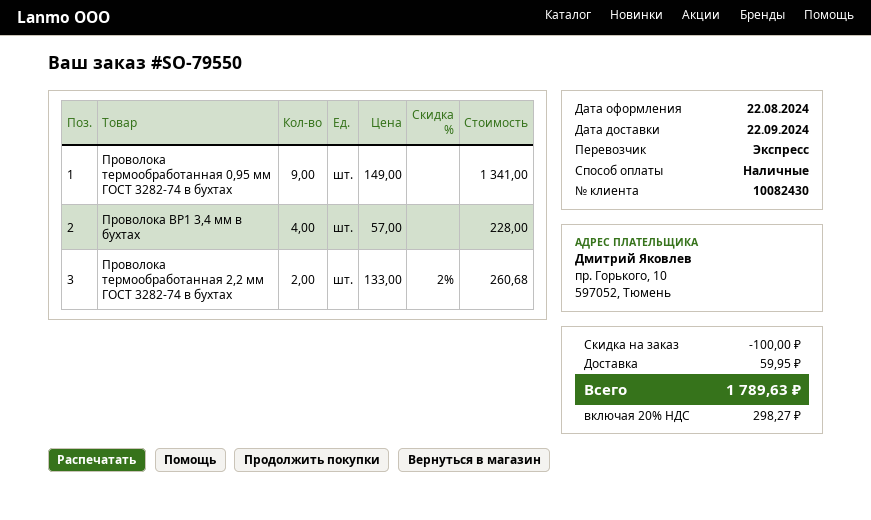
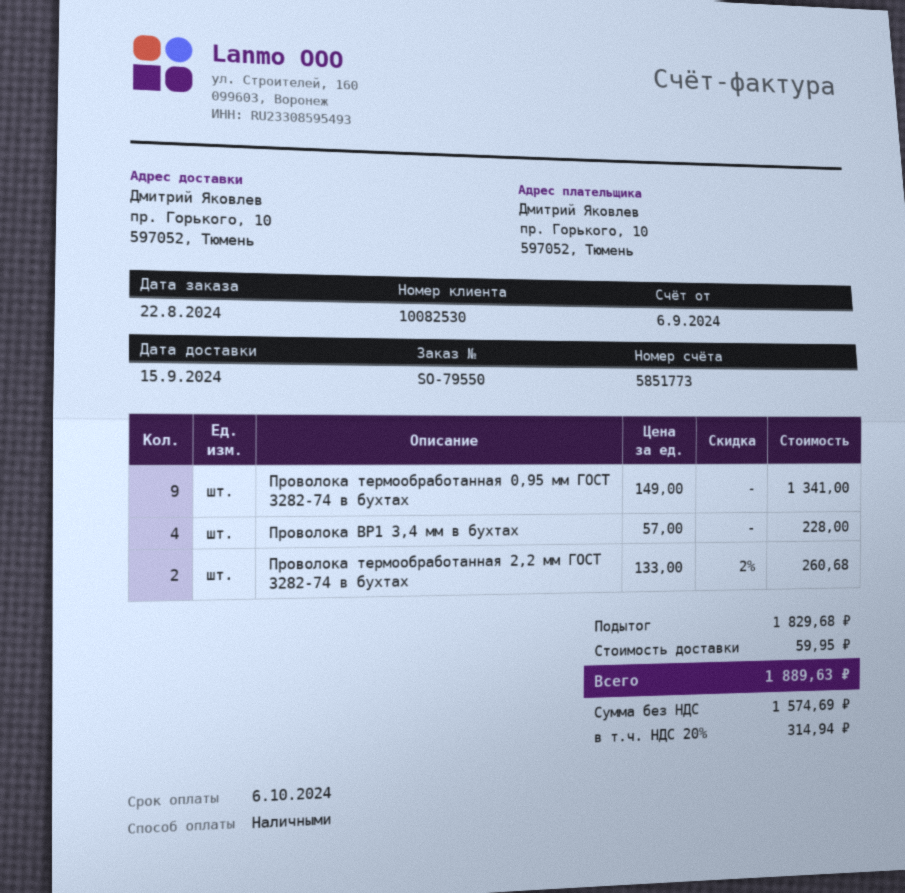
delivery date: 2024-09-22 -> 2024-09-15
customer number: 10082430 -> 10082530
discount: 100.00 -> none
tax: 20% = 298.27 -> 20% = 314.94
total: 1789.63 -> 1889.63

